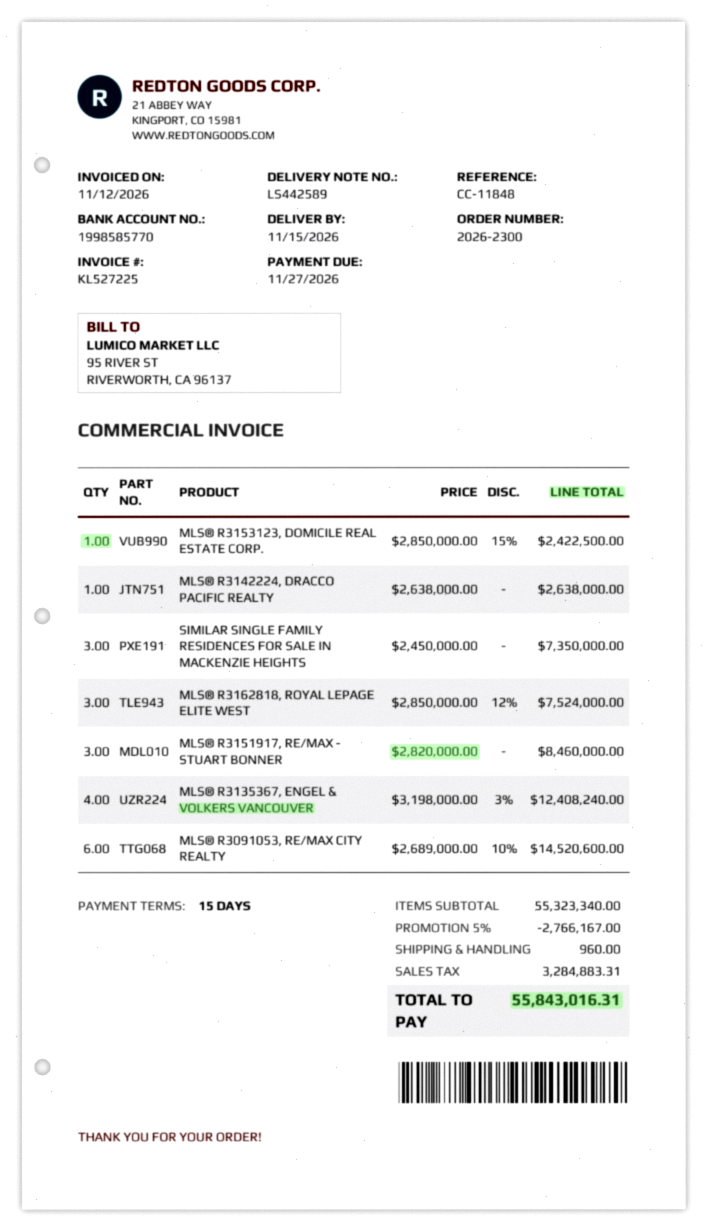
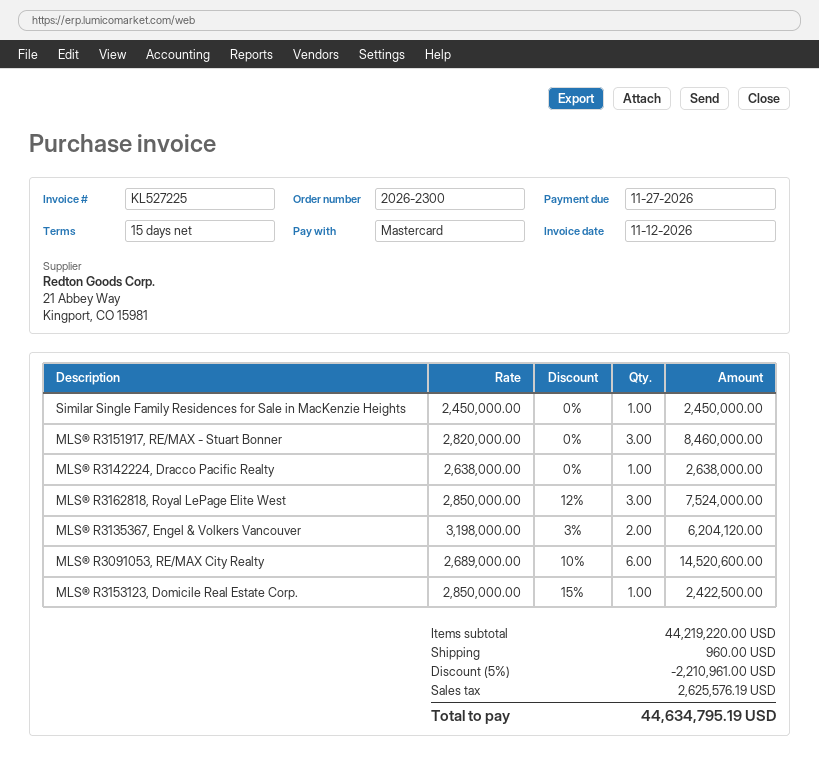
SIMILAR SINGLE FAMILY RESIDENCES FOR SALE IN MACKENZIE HEIGHTS: 3 x 2450000.00 = 7350000.00 -> 1 x 2450000.00 = 2450000.00
MLS® R3135367, ENGEL & VOLKERS VANCOUVER: 4 x 3198000.00 - 3% = 12408240.00 -> 2 x 3198000.00 - 3% = 6204120.00
subtotal: 55323340.00 -> 44219220.00
discount: 5% = 2766167.00 -> 5% = 2210961.00
tax: 3284883.31 -> 2625576.19
total: 55843016.31 -> 44634795.19

